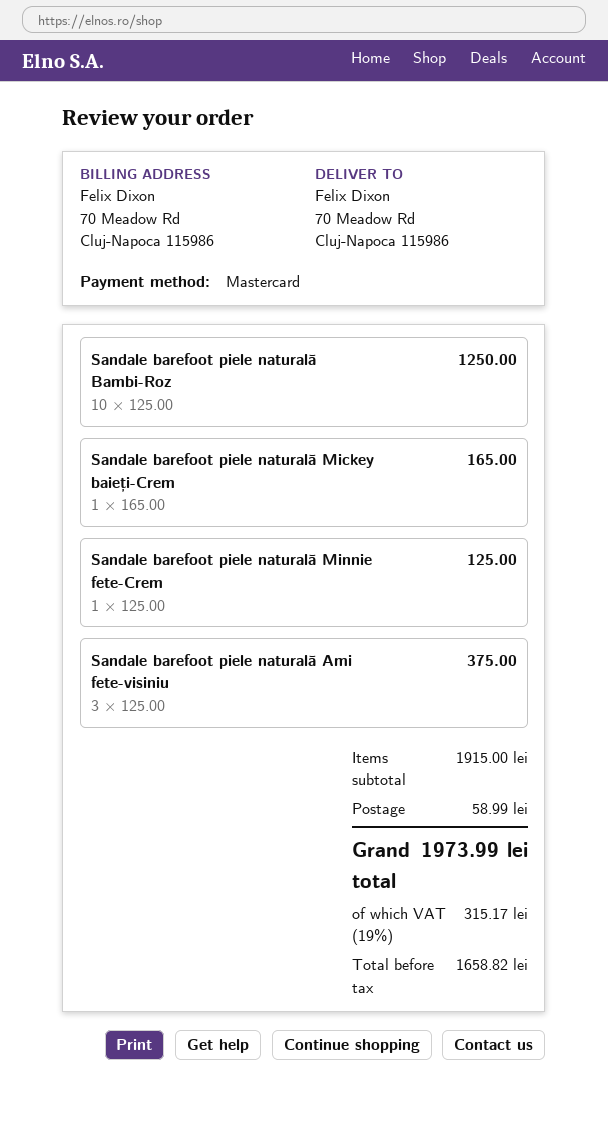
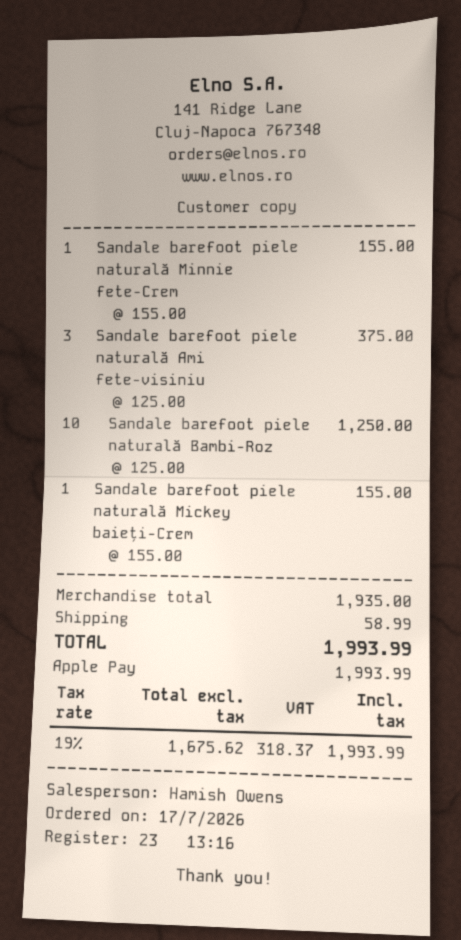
payment method: Mastercard -> Apple Pay
Sandale barefoot piele naturală Mickey baieți-Crem: 1 x 165.00 = 165.00 -> 1 x 155.00 = 155.00
Sandale barefoot piele naturală Minnie fete-Crem: 1 x 125.00 = 125.00 -> 1 x 155.00 = 155.00
subtotal: 1915.00 -> 1935.00
net: 1658.82 -> 1675.62
tax: 19% = 315.17 -> 19% = 318.37
total: 1973.99 -> 1993.99

